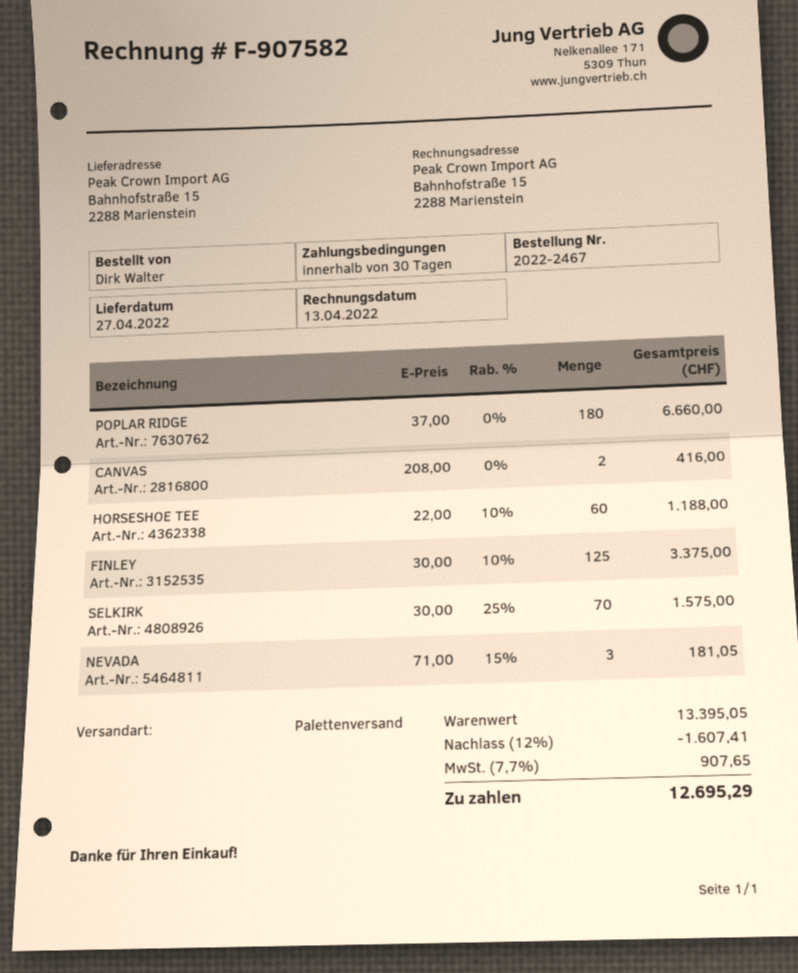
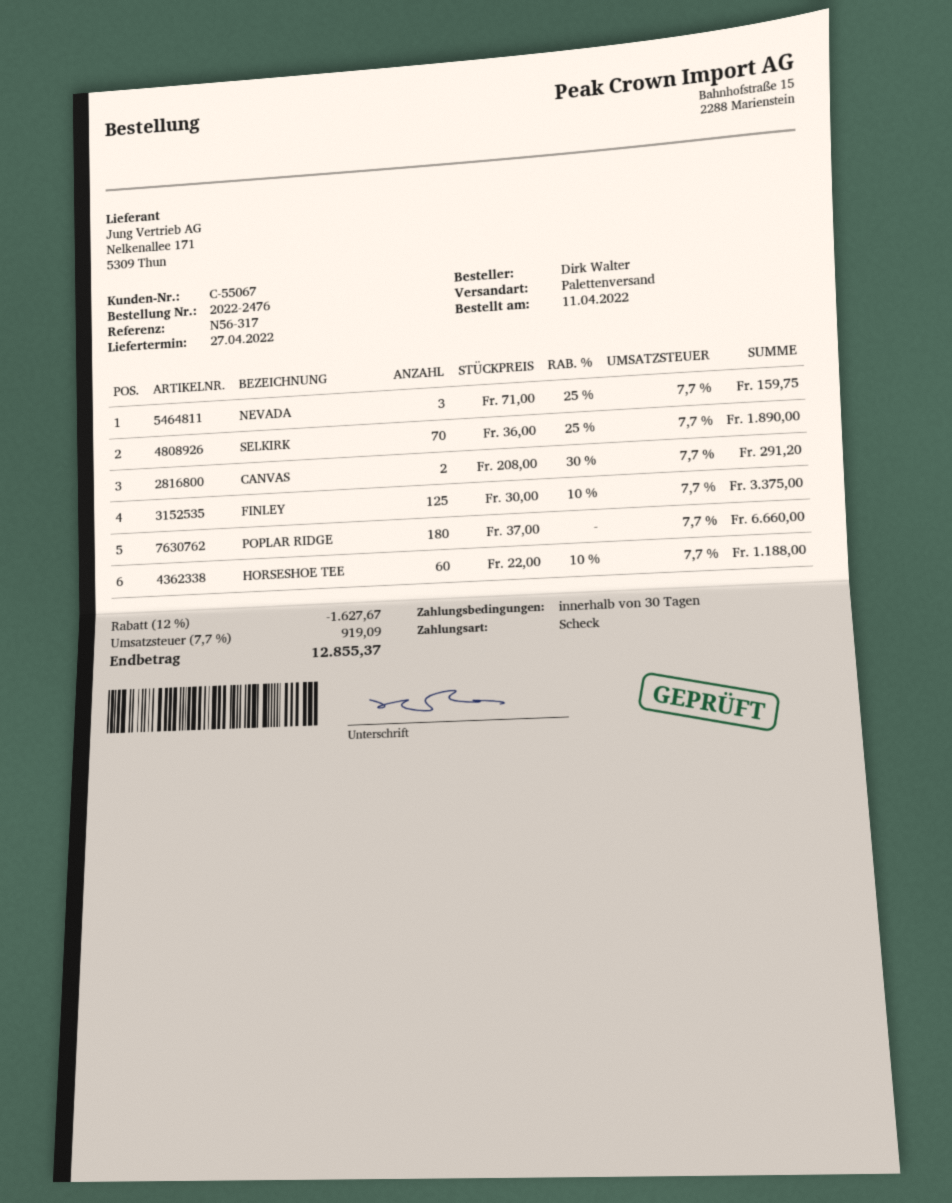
order number: 2022-2467 -> 2022-2476
CANVAS: 2 x 208.00 = 416.00 -> 2 x 208.00 - 30% = 291.20
SELKIRK: 70 x 30.00 - 25% = 1575.00 -> 70 x 36.00 - 25% = 1890.00
NEVADA: 3 x 71.00 - 15% = 181.05 -> 3 x 71.00 - 25% = 159.75
discount: 12% = 1607.41 -> 12% = 1627.67
tax: 7.7% = 907.65 -> 7.7% = 919.09
total: 12695.29 -> 12855.37

